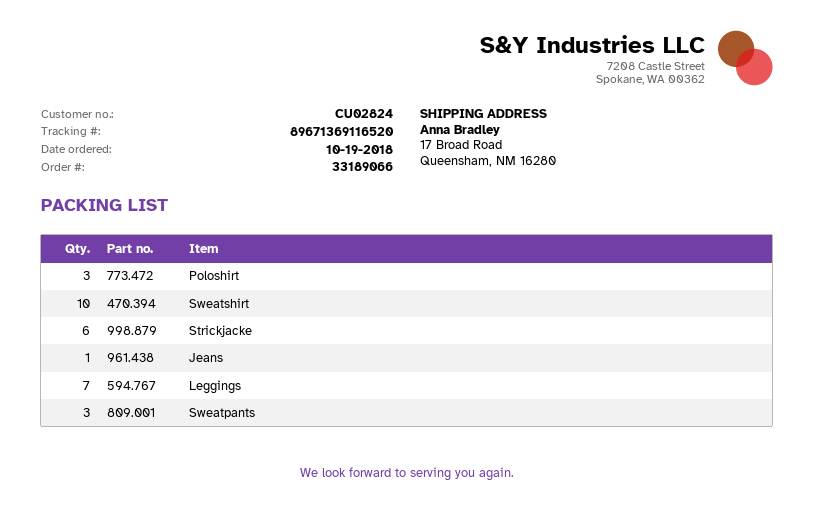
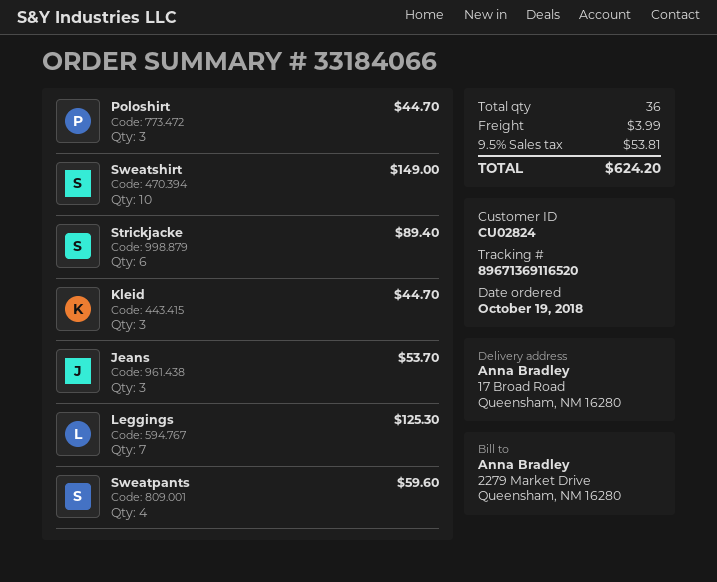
order number: 33189066 -> 33184066
Jeans: 1 -> 3
Sweatpants: 3 -> 4
Kleid: none -> 3

